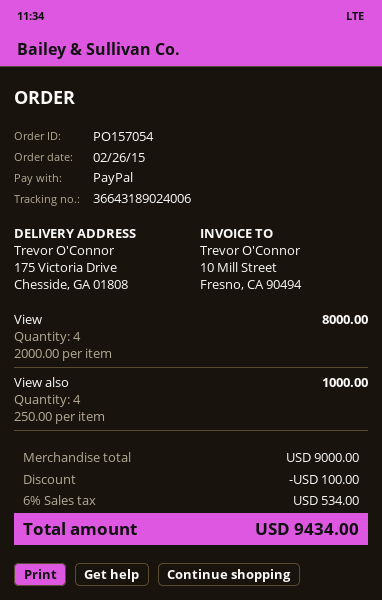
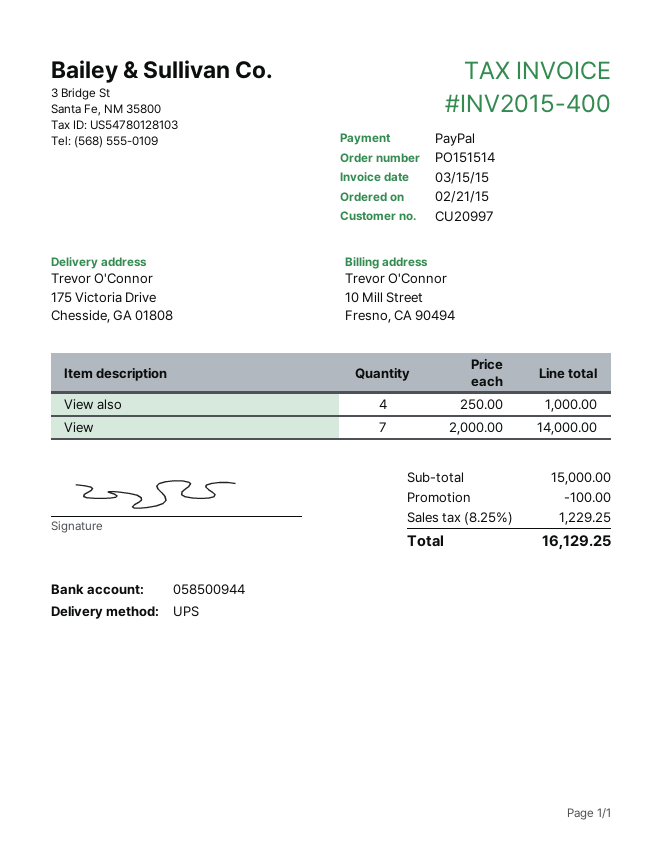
order number: PO157054 -> PO151514
order date: 2015-02-26 -> 2015-02-21
View: 4 x 2000.00 = 8000.00 -> 7 x 2000.00 = 14000.00
subtotal: 9000.00 -> 15000.00
tax: 6% = 534.00 -> 8.25% = 1229.25
total: 9434.00 -> 16129.25

